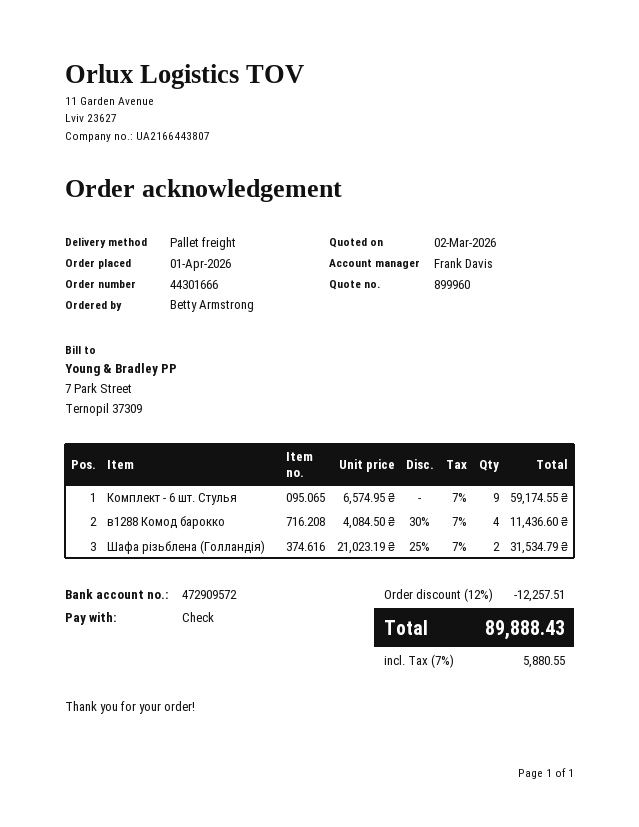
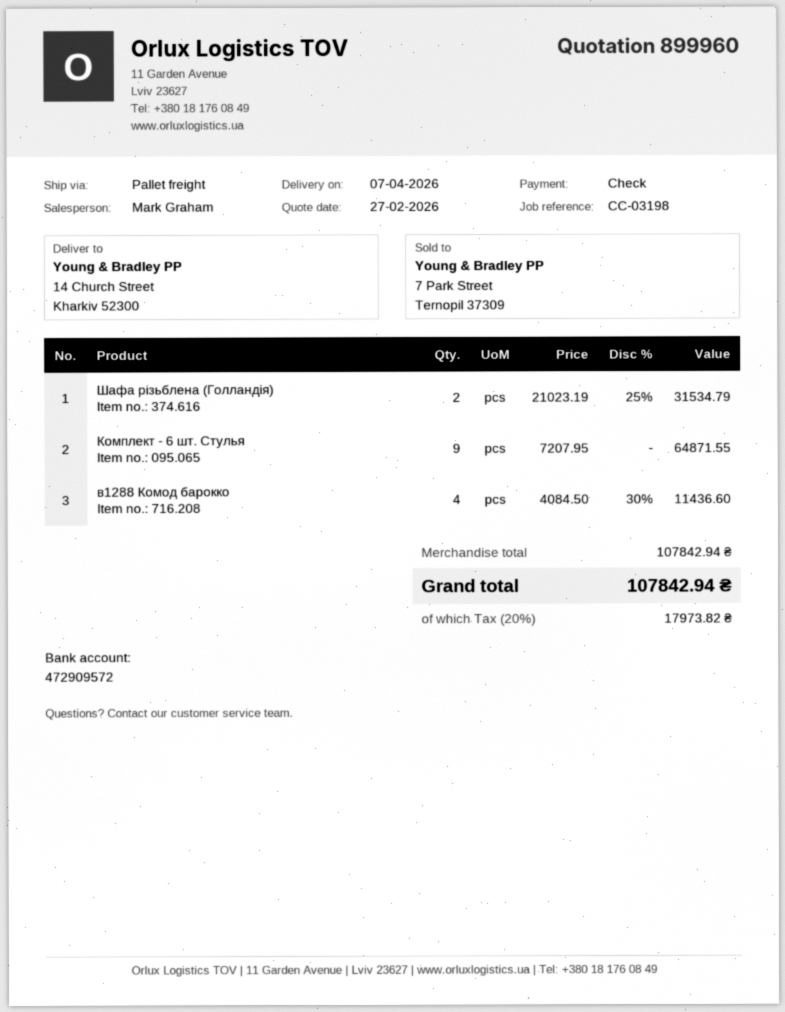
quote date: 2026-03-02 -> 2026-02-27
sales rep: Frank Davis -> Mark Graham
Комплект - 6 шт. Стулья: 9 x 6574.95 = 59174.55 -> 9 x 7207.95 = 64871.55
discount: 12% = 12257.51 -> none
tax: 7% = 5880.55 -> 20% = 17973.82
total: 89888.43 -> 107842.94

